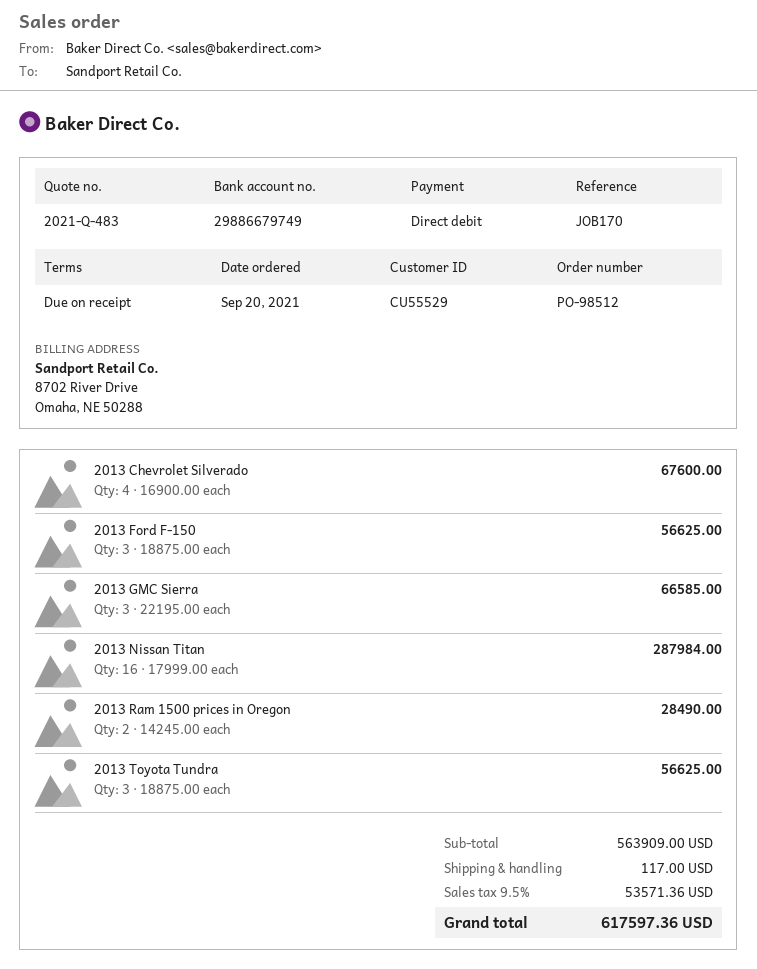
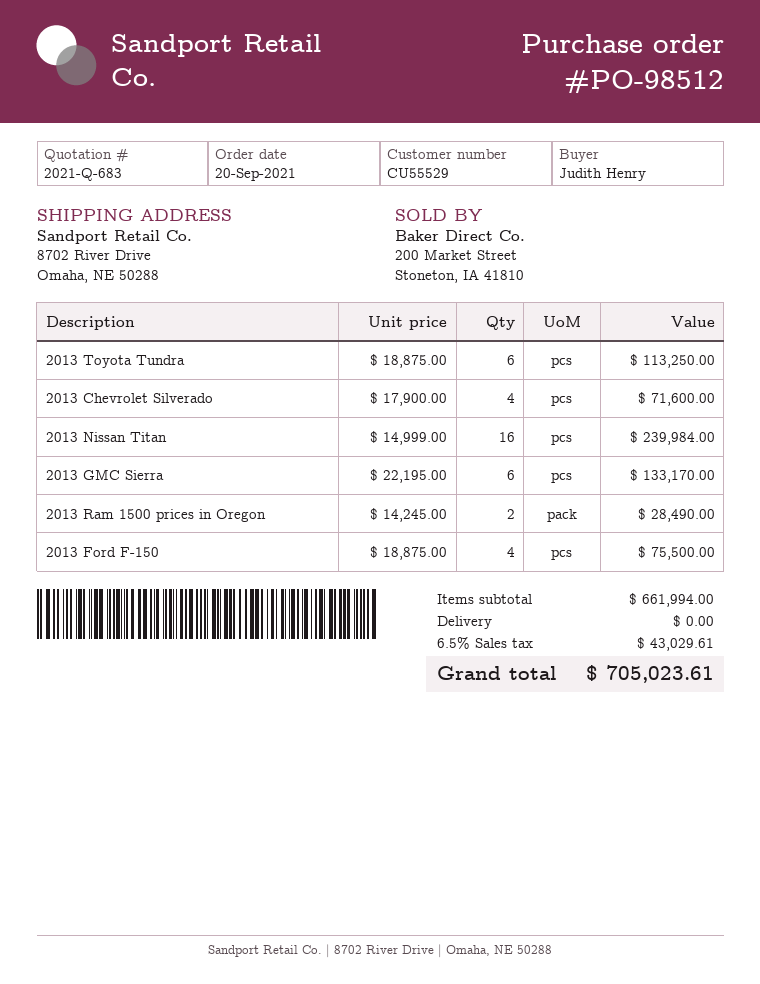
quote number: 2021-Q-483 -> 2021-Q-683
2013 Chevrolet Silverado: 4 x 16900.00 = 67600.00 -> 4 x 17900.00 = 71600.00
2013 Ford F-150: 3 x 18875.00 = 56625.00 -> 4 x 18875.00 = 75500.00
2013 GMC Sierra: 3 x 22195.00 = 66585.00 -> 6 x 22195.00 = 133170.00
2013 Nissan Titan: 16 x 17999.00 = 287984.00 -> 16 x 14999.00 = 239984.00
2013 Toyota Tundra: 3 x 18875.00 = 56625.00 -> 6 x 18875.00 = 113250.00
subtotal: 563909.00 -> 661994.00
shipping: 117.00 -> 0.00
tax: 9.5% = 53571.36 -> 6.5% = 43029.61
total: 617597.36 -> 705023.61

